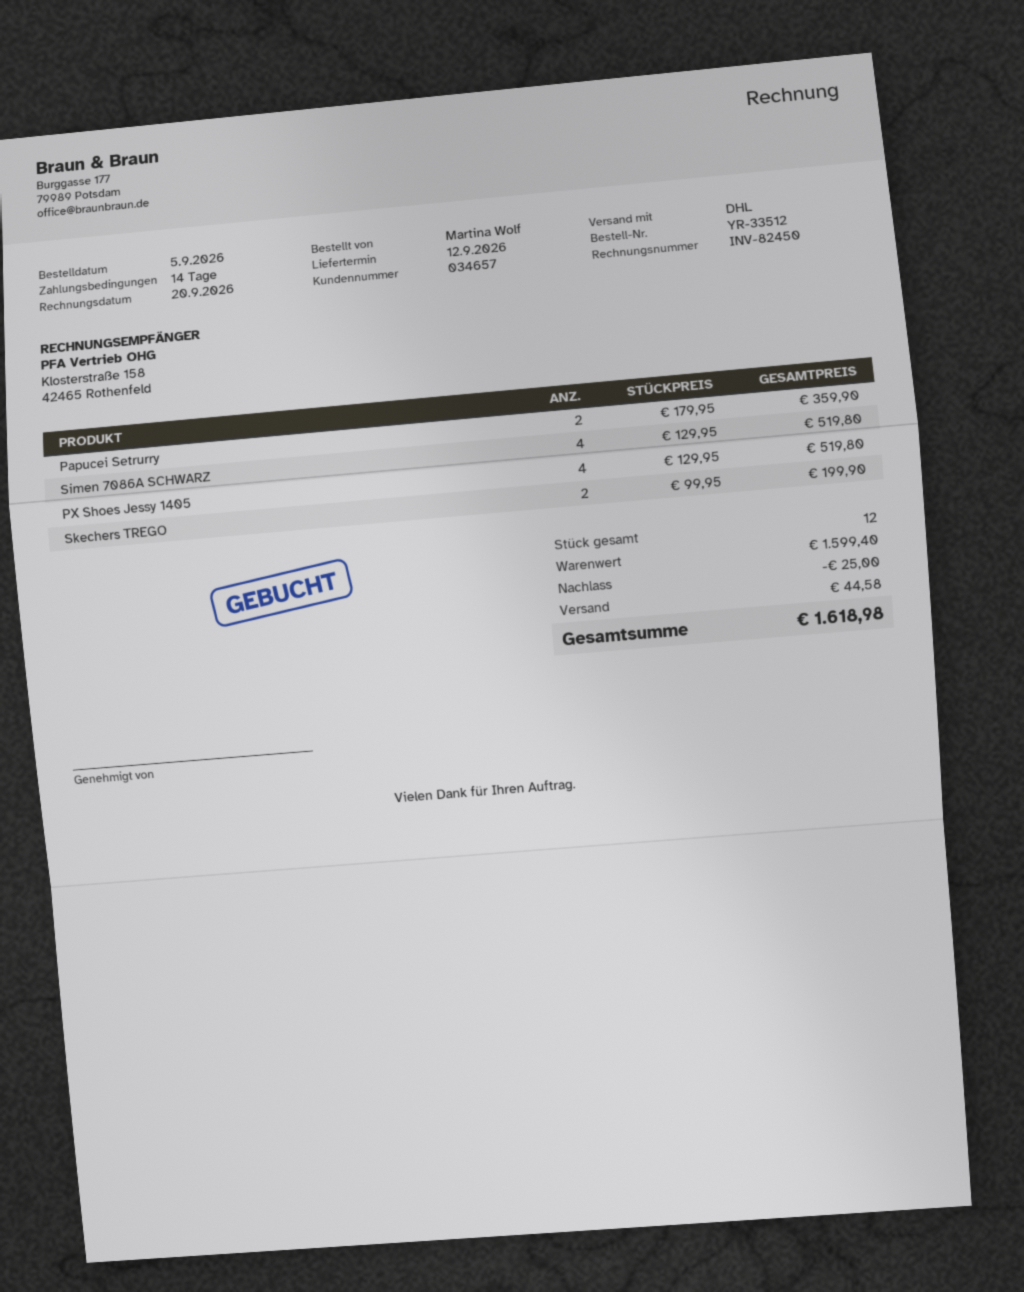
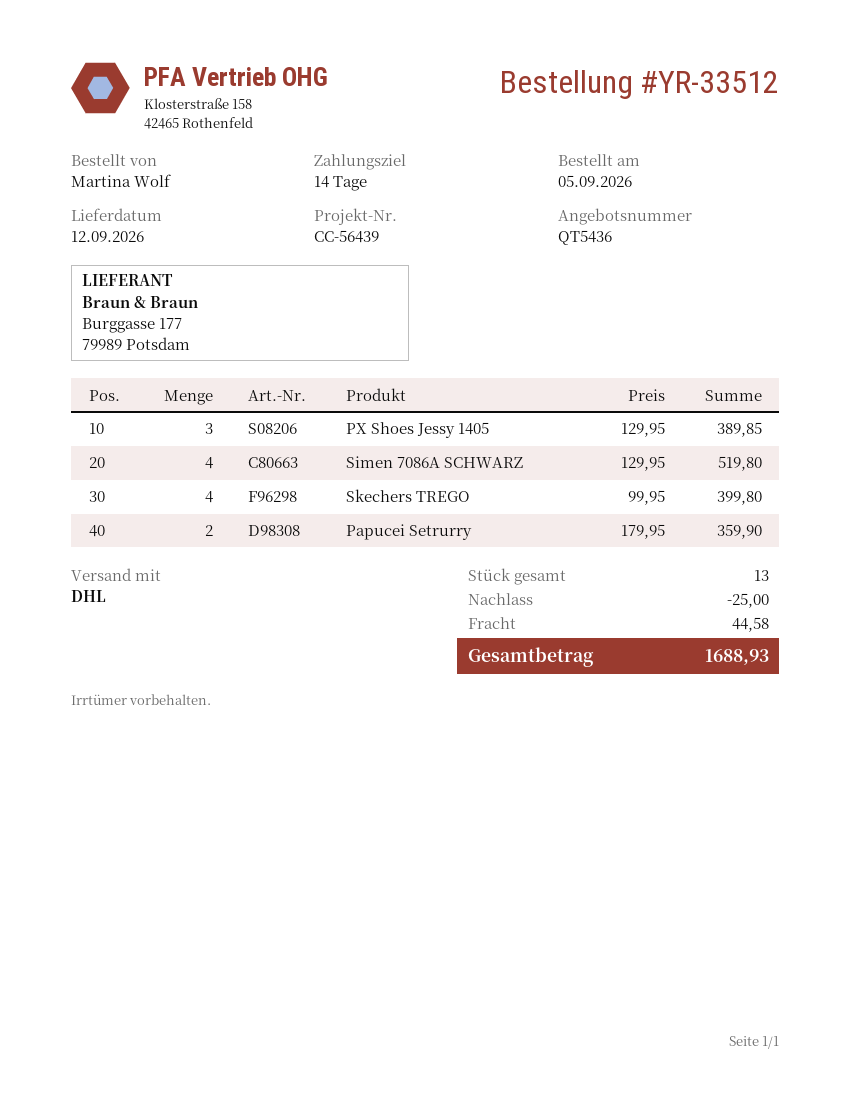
PX Shoes Jessy 1405: 4 x 129.95 = 519.80 -> 3 x 129.95 = 389.85
Skechers TREGO: 2 x 99.95 = 199.90 -> 4 x 99.95 = 399.80
total quantity: 12 -> 13
total: 1618.98 -> 1688.93

